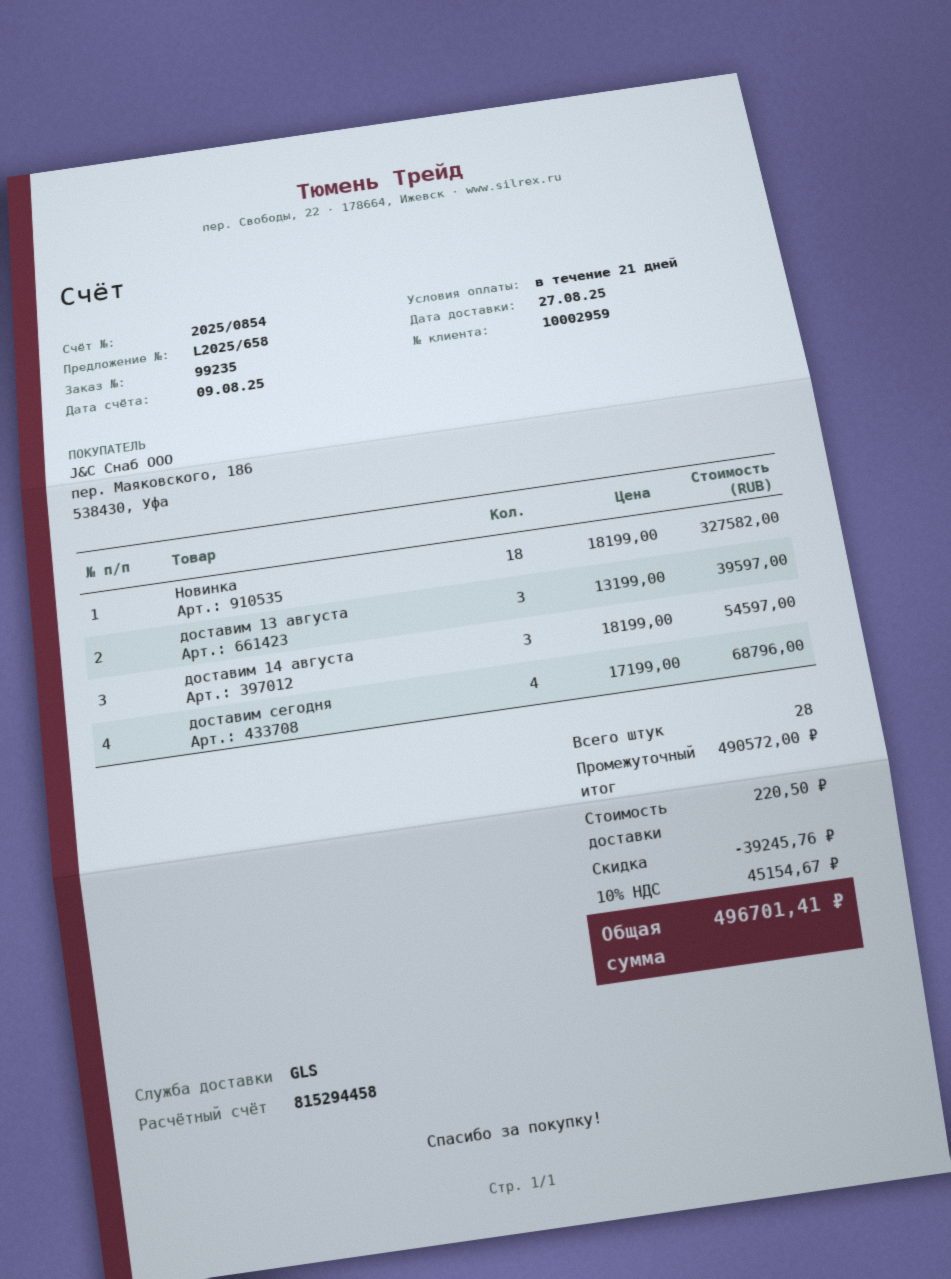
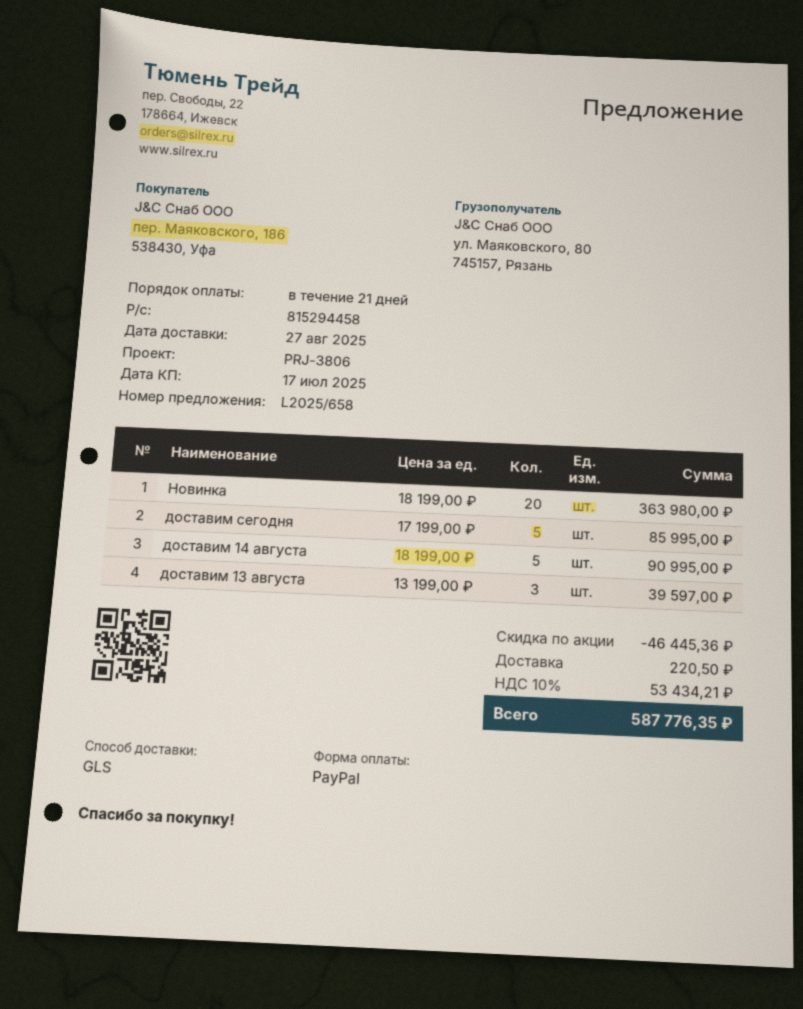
Новинка: 18 x 18199.00 = 327582.00 -> 20 x 18199.00 = 363980.00
доставим 14 августа: 3 x 18199.00 = 54597.00 -> 5 x 18199.00 = 90995.00
доставим сегодня: 4 x 17199.00 = 68796.00 -> 5 x 17199.00 = 85995.00
discount: 39245.76 -> 46445.36
tax: 10% = 45154.67 -> 10% = 53434.21
total: 496701.41 -> 587776.35

